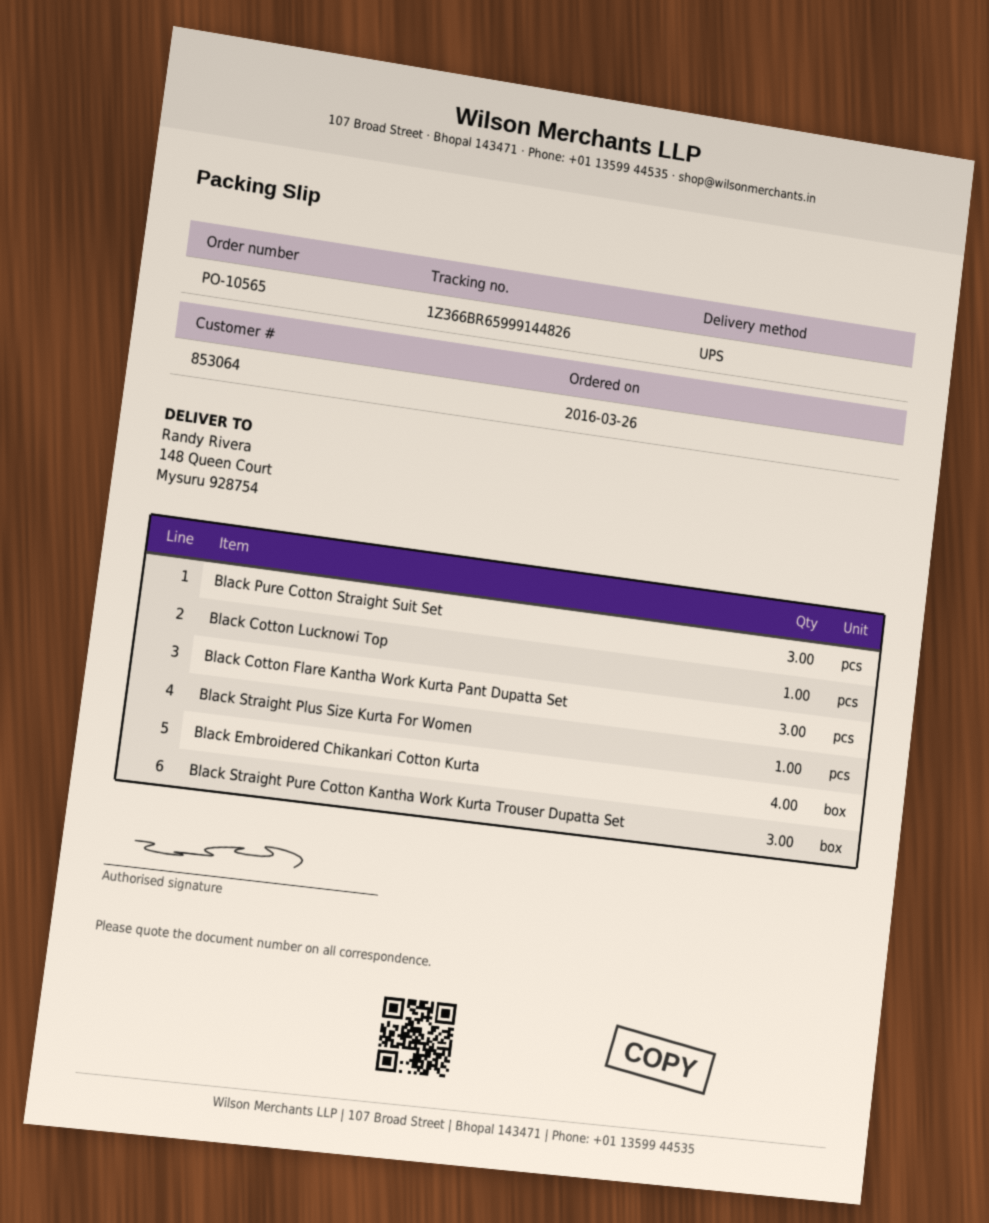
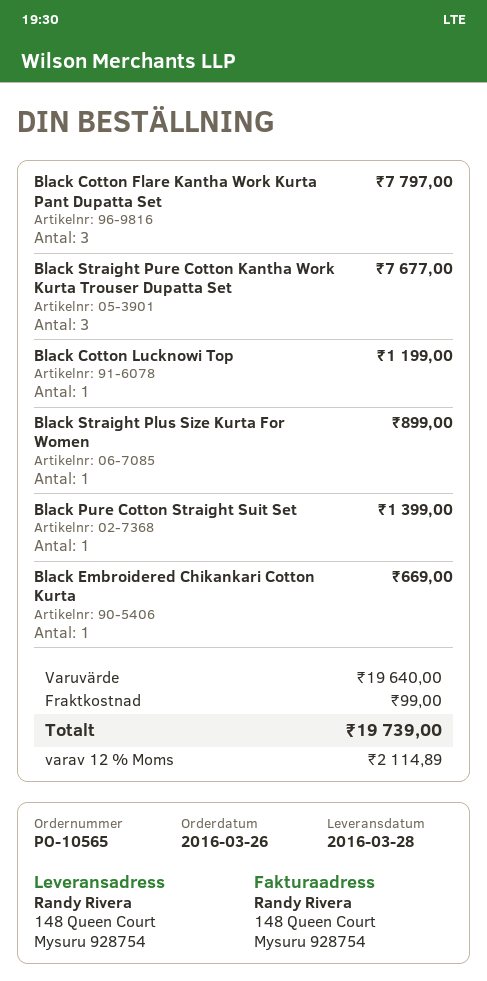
Black Pure Cotton Straight Suit Set: 3 -> 1
Black Embroidered Chikankari Cotton Kurta: 4 -> 1

